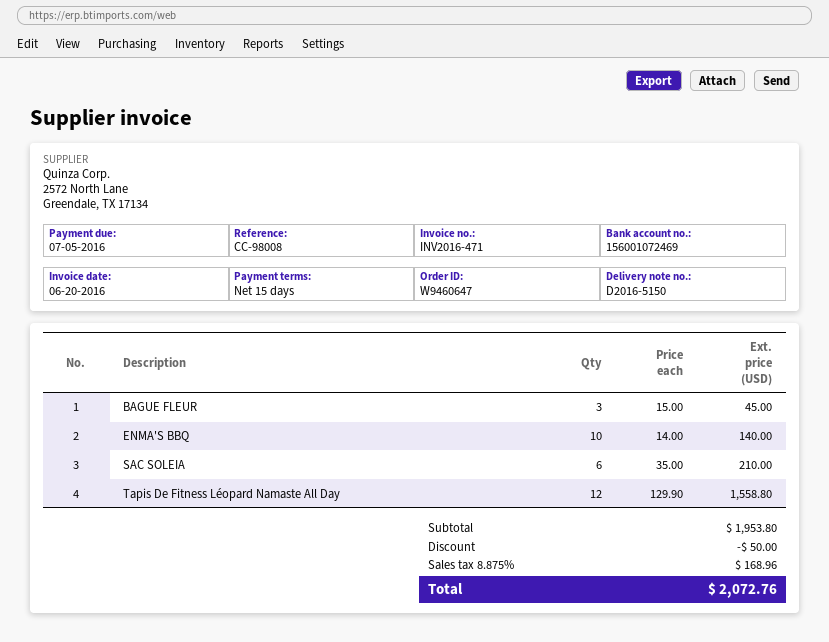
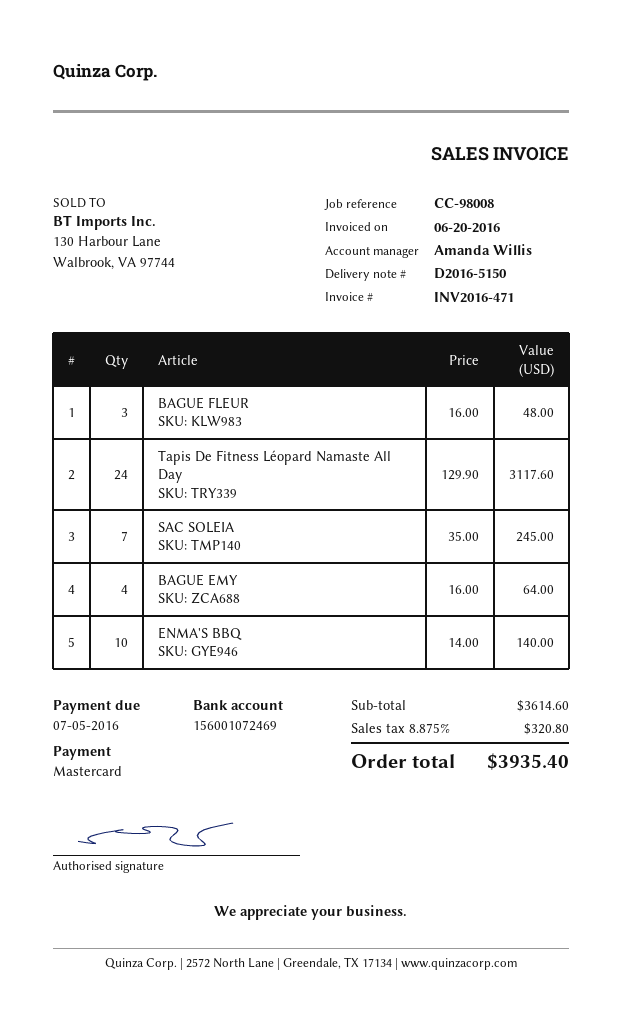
BAGUE FLEUR: 3 x 15.00 = 45.00 -> 3 x 16.00 = 48.00
SAC SOLEIA: 6 x 35.00 = 210.00 -> 7 x 35.00 = 245.00
Tapis De Fitness Léopard Namaste All Day: 12 x 129.90 = 1558.80 -> 24 x 129.90 = 3117.60
BAGUE EMY: none -> 4 x 16.00 = 64.00
subtotal: 1953.80 -> 3614.60
discount: 50.00 -> none
tax: 8.875% = 168.96 -> 8.875% = 320.80
total: 2072.76 -> 3935.40

